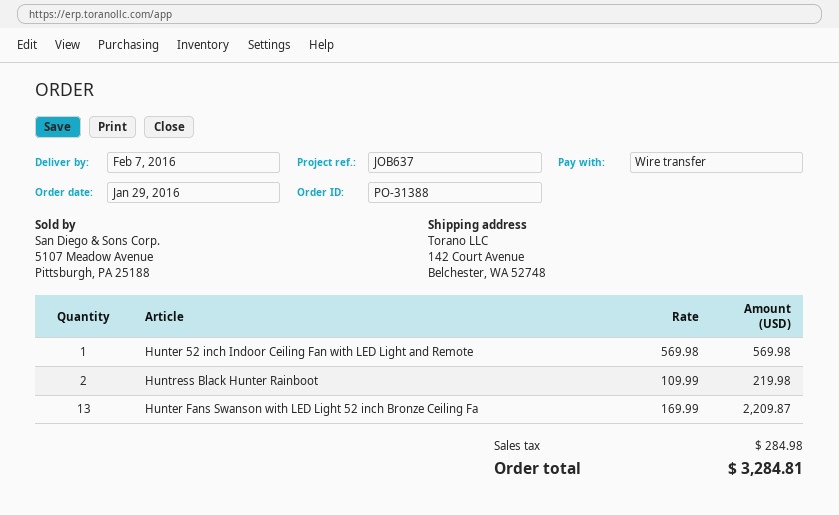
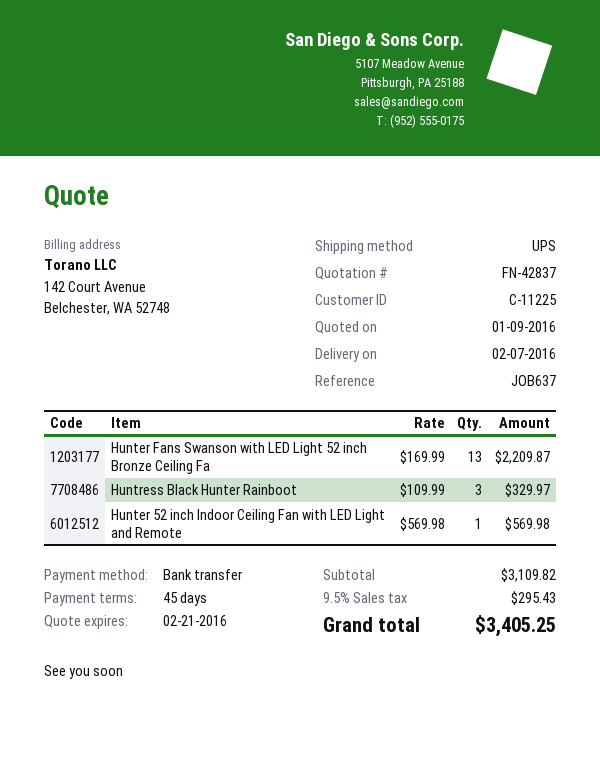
Huntress Black Hunter Rainboot: 2 x 109.99 = 219.98 -> 3 x 109.99 = 329.97
tax: 284.98 -> 295.43
total: 3284.81 -> 3405.25

